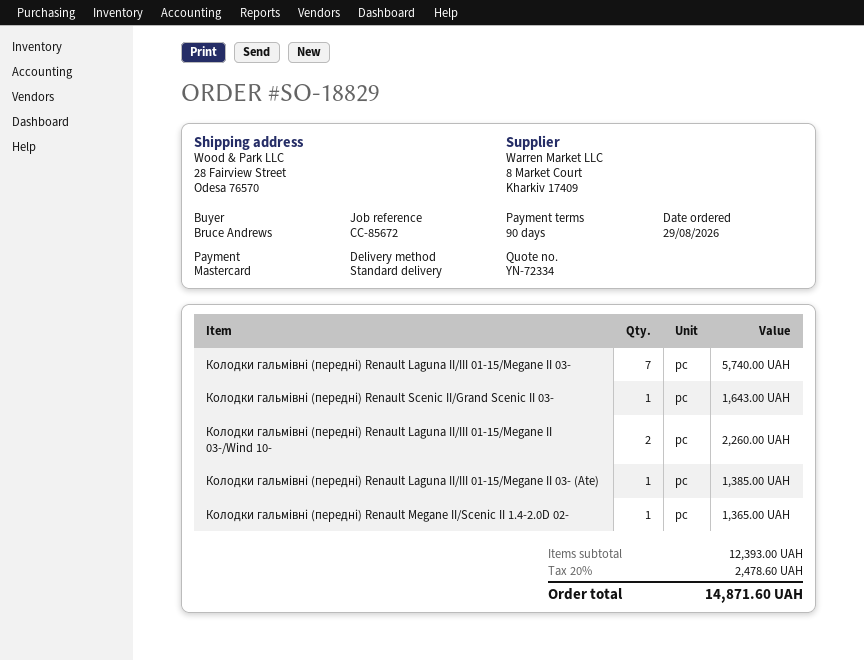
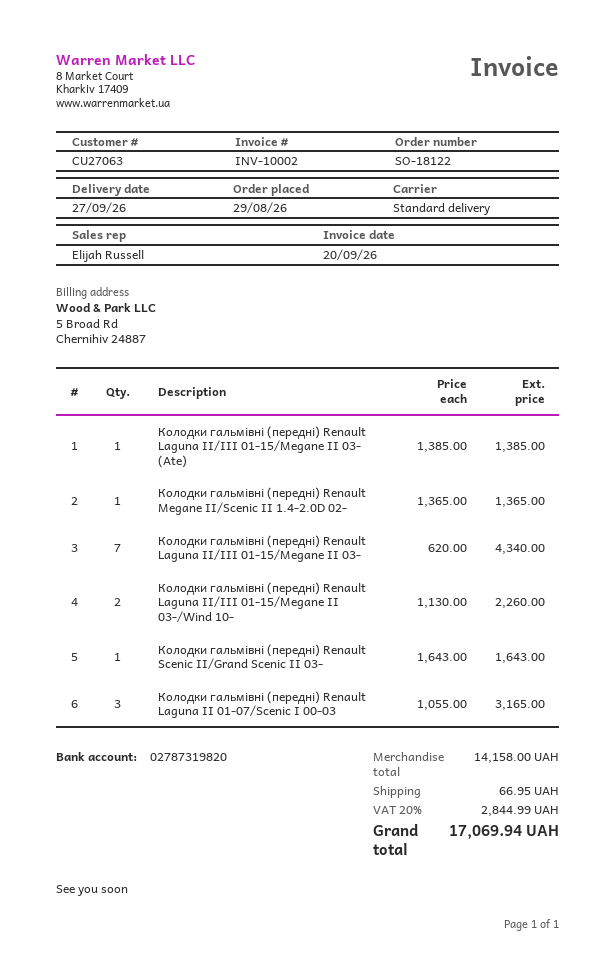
order number: SO-18829 -> SO-18122
Колодки гальмівні (передні) Renault Laguna II/III 01-15/Megane II 03-: 7 for 5740.00 -> 7 for 4340.00
Колодки гальмівні (передні) Renault Laguna II 01-07/Scenic I 00-03: none -> 3 for 3165.00
subtotal: 12393.00 -> 14158.00
shipping: none -> 66.95
tax: 20% = 2478.60 -> 20% = 2844.99
total: 14871.60 -> 17069.94

